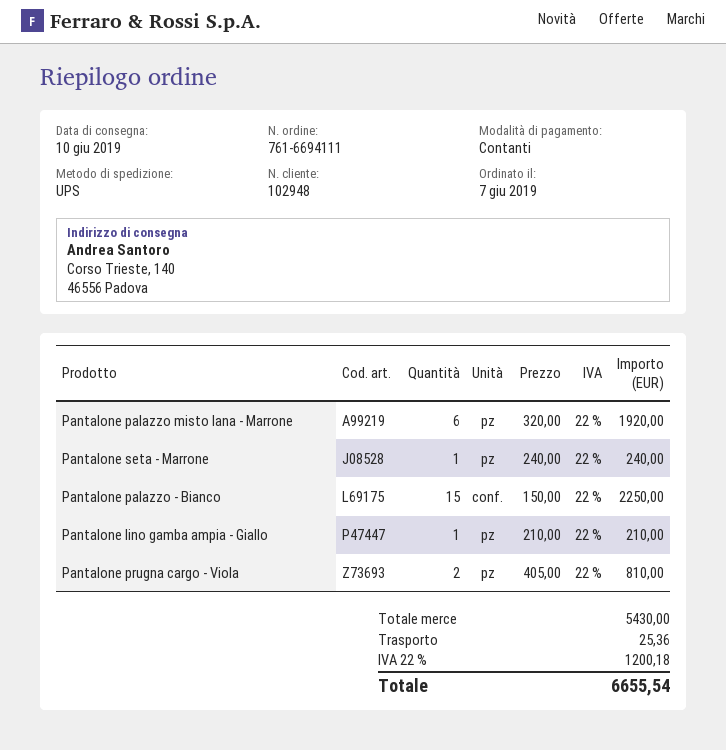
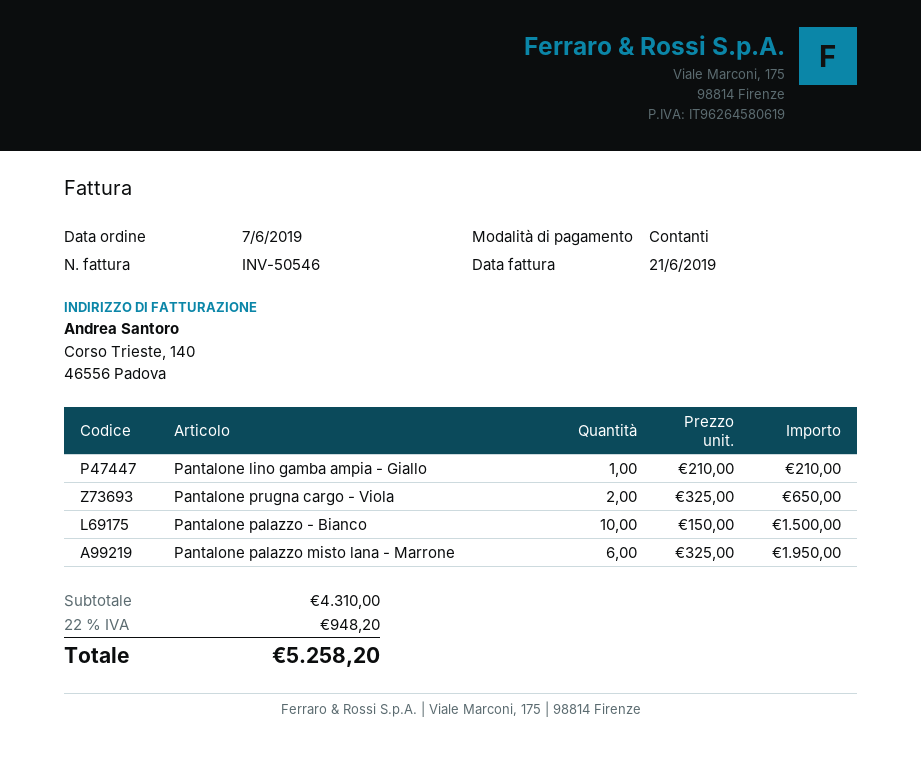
Pantalone palazzo misto lana - Marrone: 6 x 320.00 = 1920.00 -> 6 x 325.00 = 1950.00
Pantalone seta - Marrone: 1 x 240.00 = 240.00 -> none
Pantalone palazzo - Bianco: 15 x 150.00 = 2250.00 -> 10 x 150.00 = 1500.00
Pantalone prugna cargo - Viola: 2 x 405.00 = 810.00 -> 2 x 325.00 = 650.00
subtotal: 5430.00 -> 4310.00
shipping: 25.36 -> none
tax: 22% = 1200.18 -> 22% = 948.20
total: 6655.54 -> 5258.20

